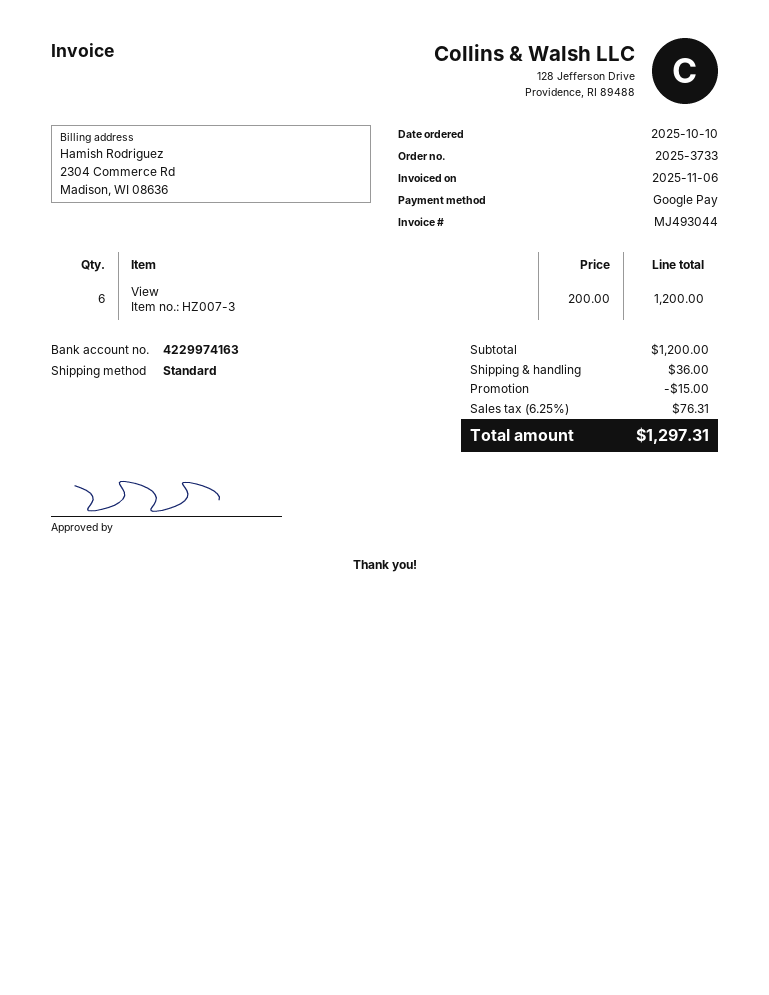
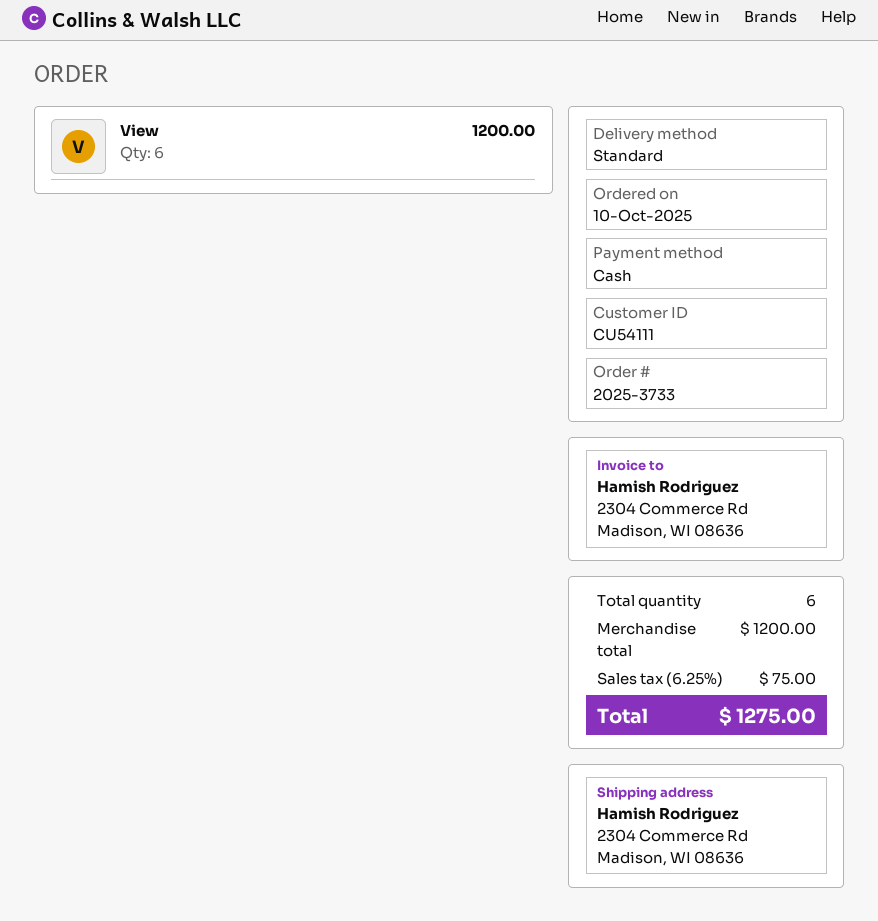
payment method: Google Pay -> cash
discount: 15.00 -> none
shipping: 36.00 -> none
tax: 6.25% = 76.31 -> 6.25% = 75.00
total: 1297.31 -> 1275.00

